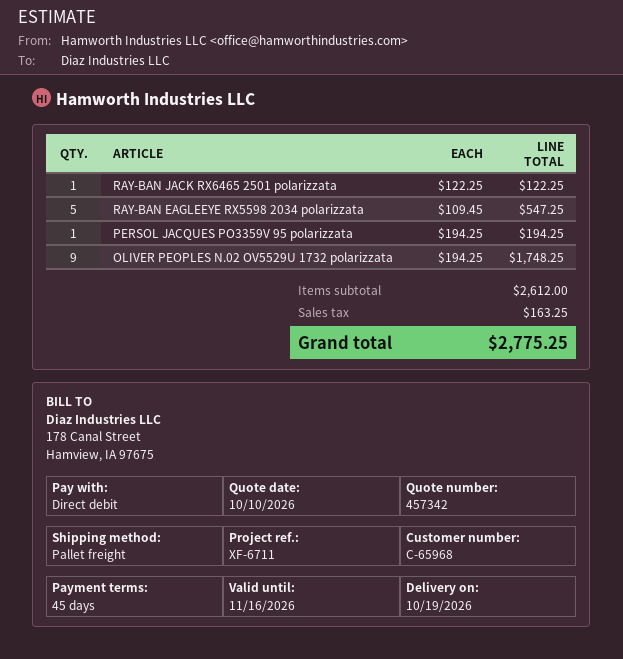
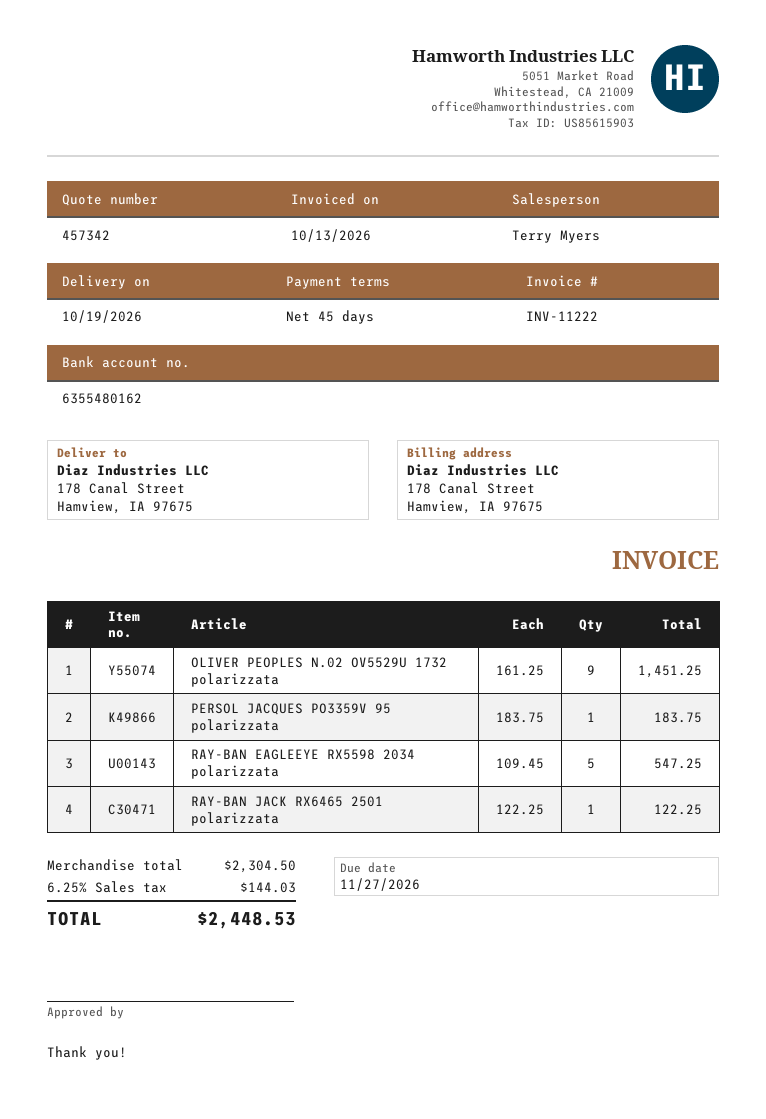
PERSOL JACQUES PO3359V 95 polarizzata: 1 x 194.25 = 194.25 -> 1 x 183.75 = 183.75
OLIVER PEOPLES N.02 OV5529U 1732 polarizzata: 9 x 194.25 = 1748.25 -> 9 x 161.25 = 1451.25
subtotal: 2612.00 -> 2304.50
tax: 163.25 -> 144.03
total: 2775.25 -> 2448.53

